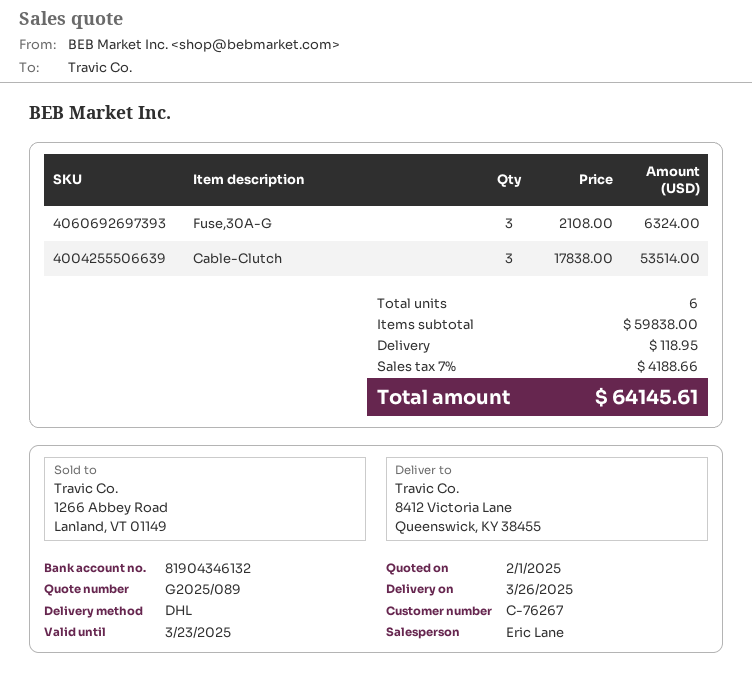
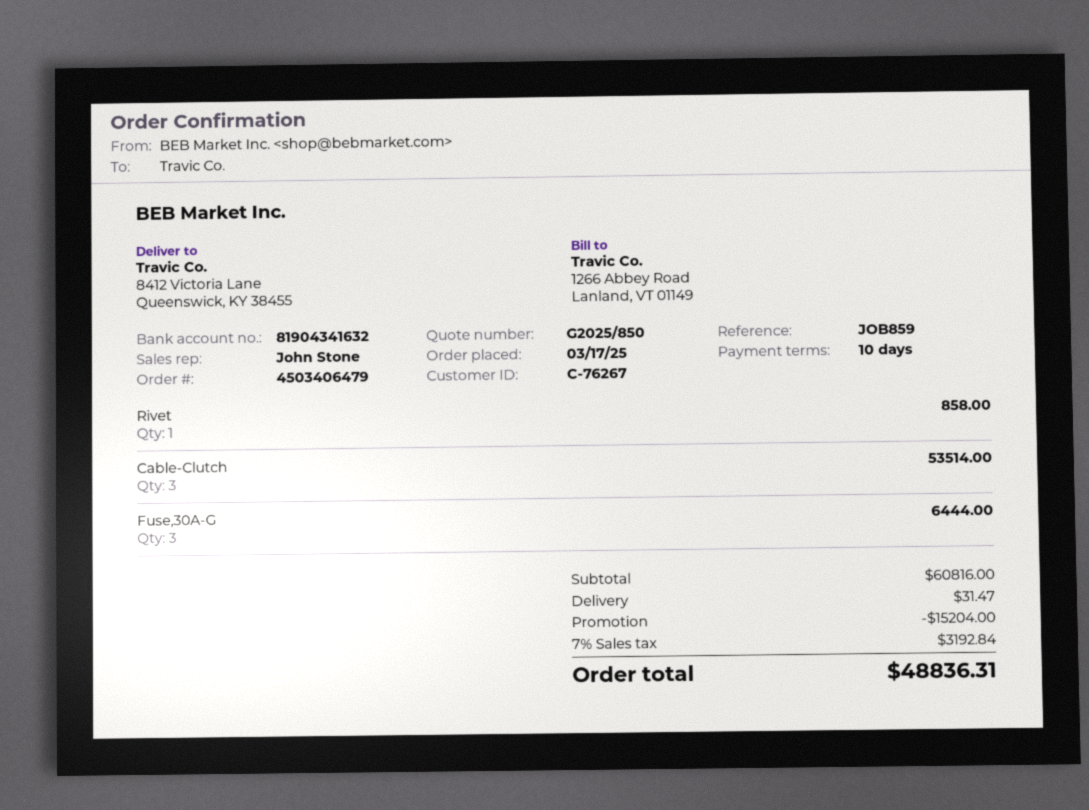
quote number: G2025/089 -> G2025/850
sales rep: Eric Lane -> John Stone
bank account: 81904346132 -> 81904341632
Fuse,30A-G: 3 for 6324.00 -> 3 for 6444.00
Rivet: none -> 1 for 858.00
subtotal: 59838.00 -> 60816.00
discount: none -> 15204.00
shipping: 118.95 -> 31.47
tax: 7% = 4188.66 -> 7% = 3192.84
total: 64145.61 -> 48836.31

